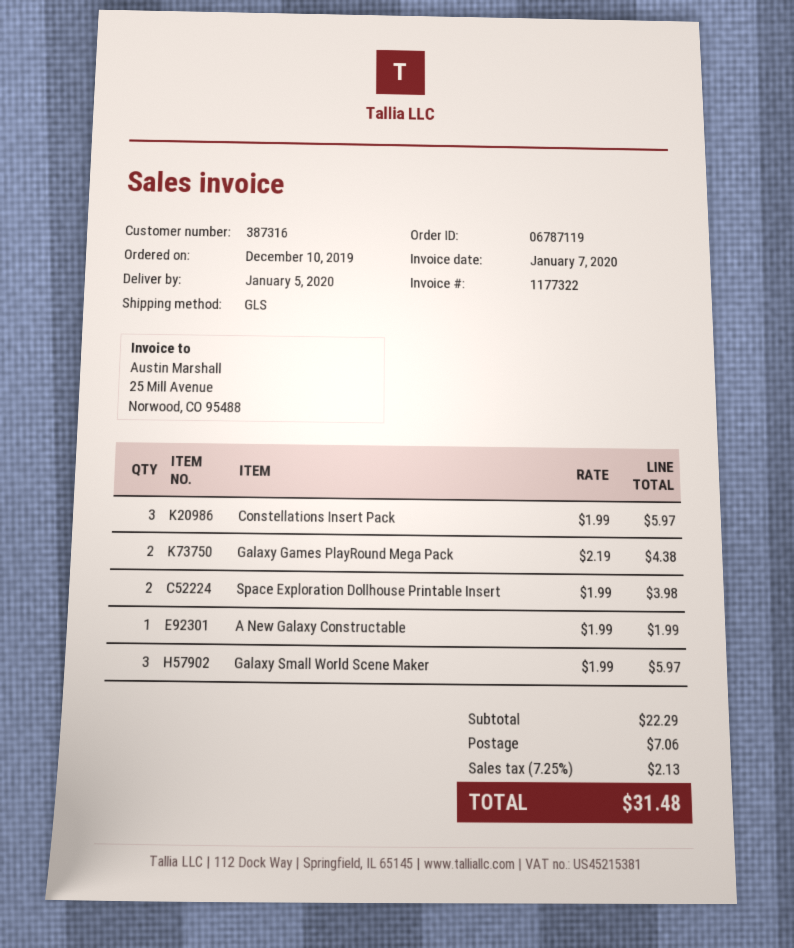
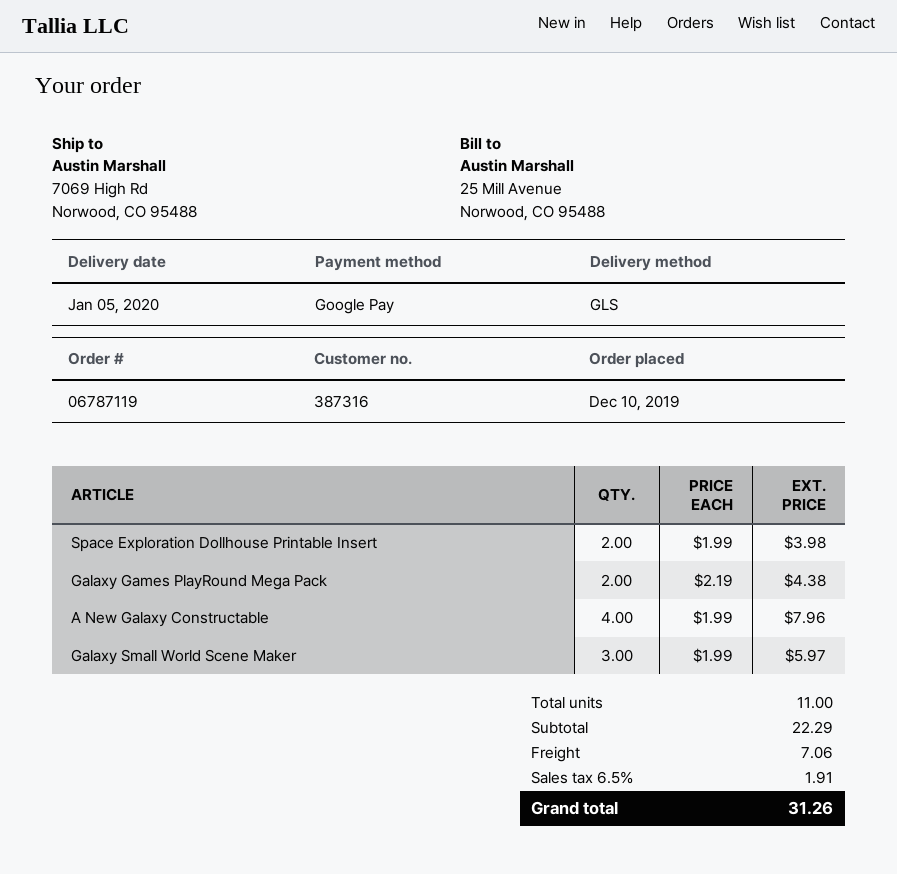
Constellations Insert Pack: 3 x 1.99 = 5.97 -> none
A New Galaxy Constructable: 1 x 1.99 = 1.99 -> 4 x 1.99 = 7.96
tax: 7.25% = 2.13 -> 6.5% = 1.91
total: 31.48 -> 31.26

